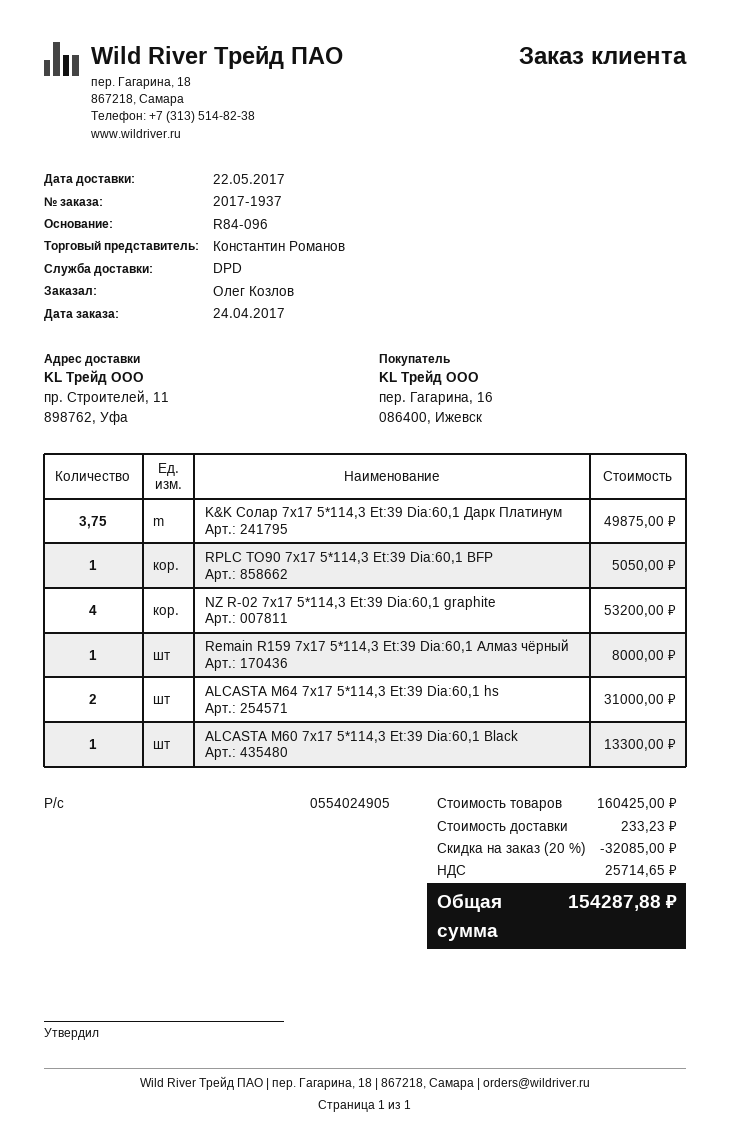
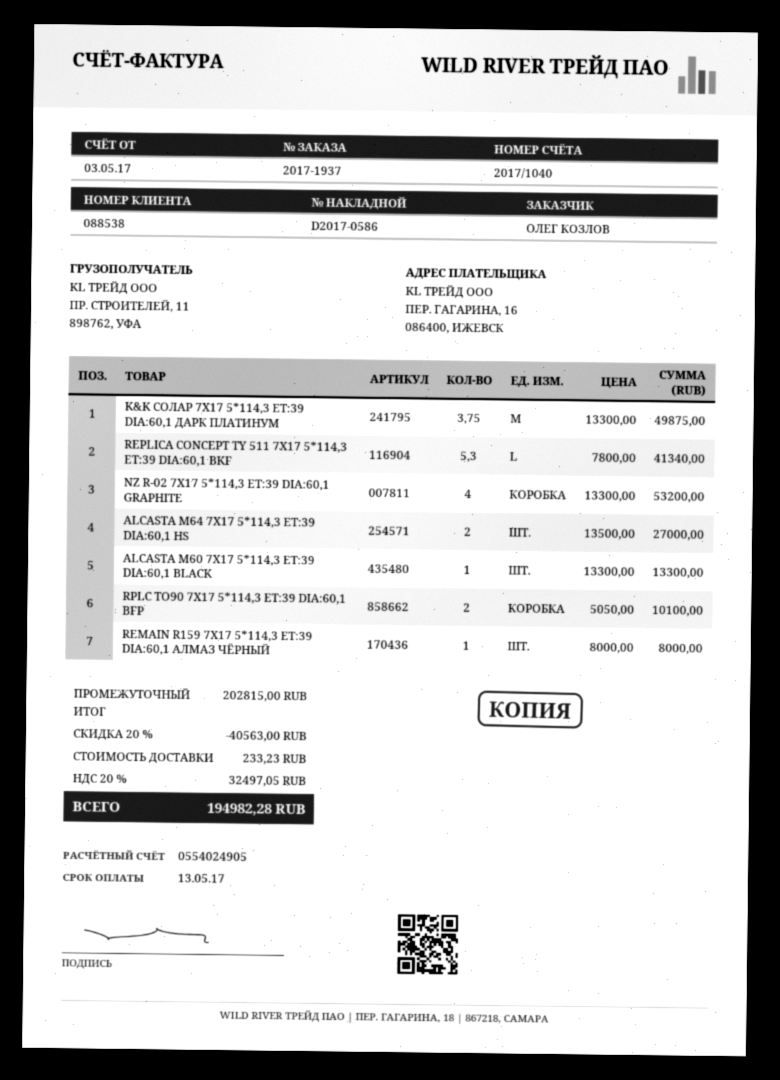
RPLC TO90 7x17 5*114,3 Et:39 Dia:60,1 BFP: 1 for 5050.00 -> 2 for 10100.00
ALCASTA M64 7x17 5*114,3 Et:39 Dia:60,1 hs: 2 for 31000.00 -> 2 for 27000.00
REPLICA CONCEPT TY 511 7X17 5*114,3 ET:39 DIA:60,1 BKF: none -> 5.3 for 41340.00
subtotal: 160425.00 -> 202815.00
discount: 20% = 32085.00 -> 20% = 40563.00
tax: 25714.65 -> 32497.05
total: 154287.88 -> 194982.28

